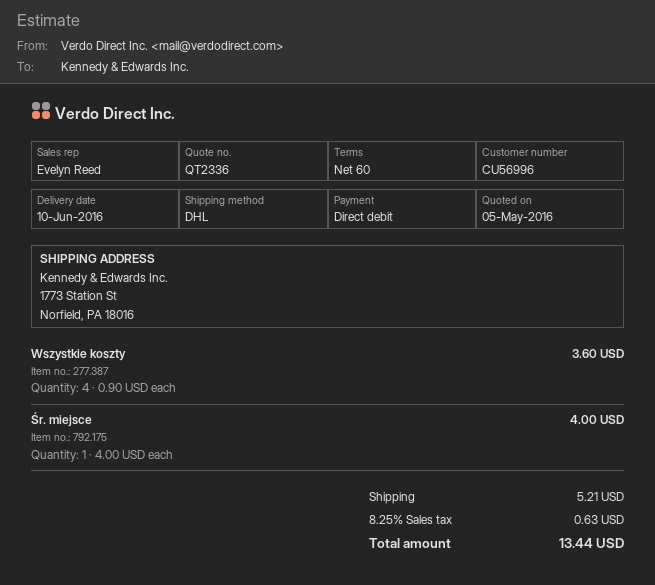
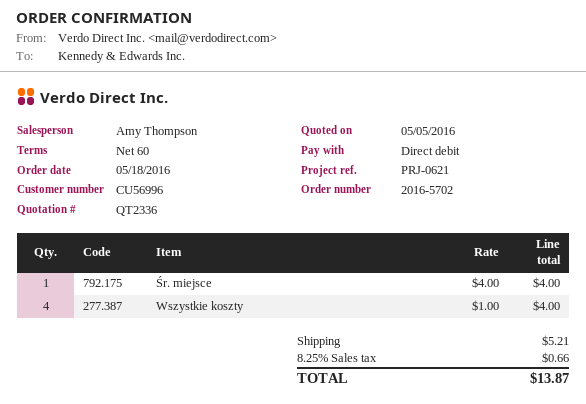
sales rep: Evelyn Reed -> Amy Thompson
Wszystkie koszty: 4 x 0.90 = 3.60 -> 4 x 1.00 = 4.00
tax: 8.25% = 0.63 -> 8.25% = 0.66
total: 13.44 -> 13.87

